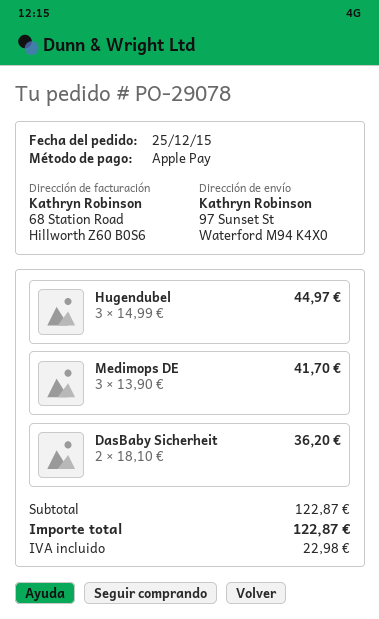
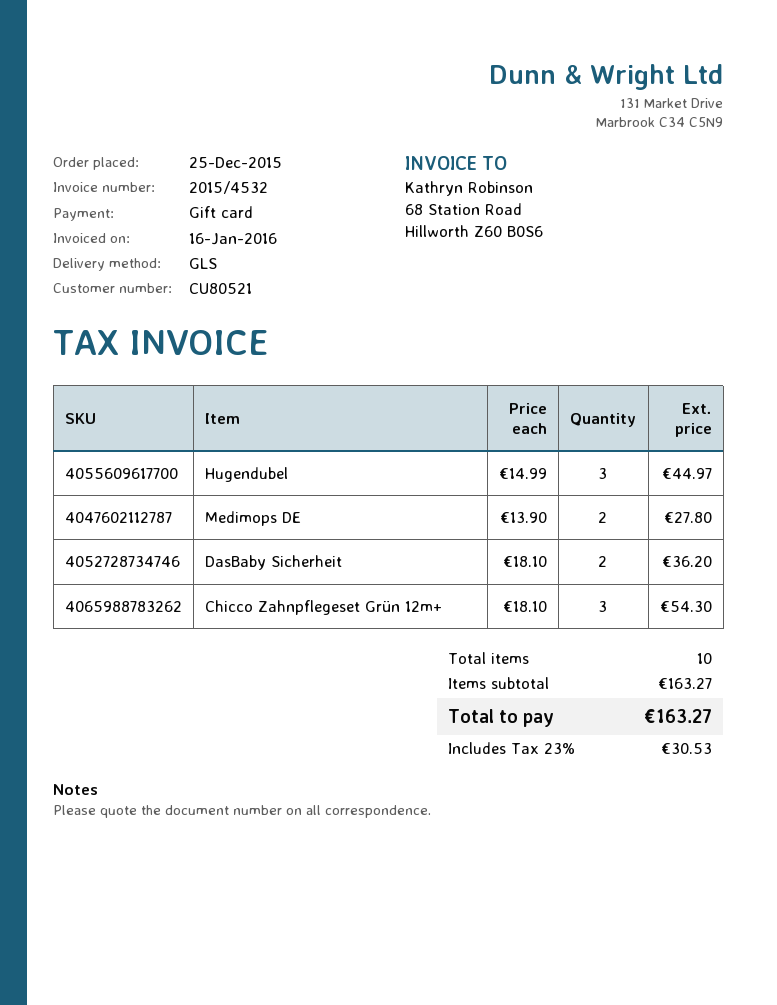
payment method: Apple Pay -> gift card
Medimops DE: 3 x 13.90 = 41.70 -> 2 x 13.90 = 27.80
Chicco Zahnpflegeset Grün 12m+: none -> 3 x 18.10 = 54.30
subtotal: 122.87 -> 163.27
tax: 22.98 -> 30.53
total: 122.87 -> 163.27

